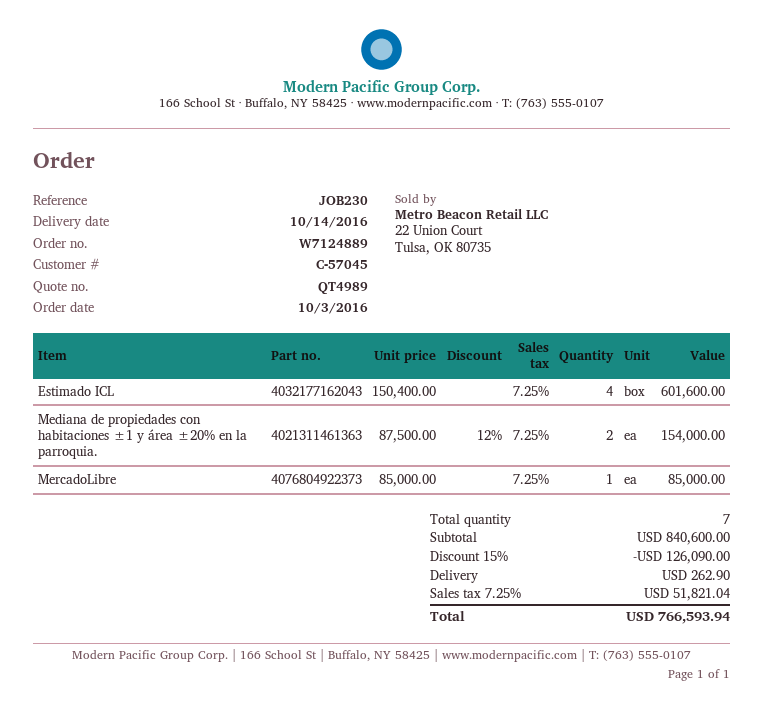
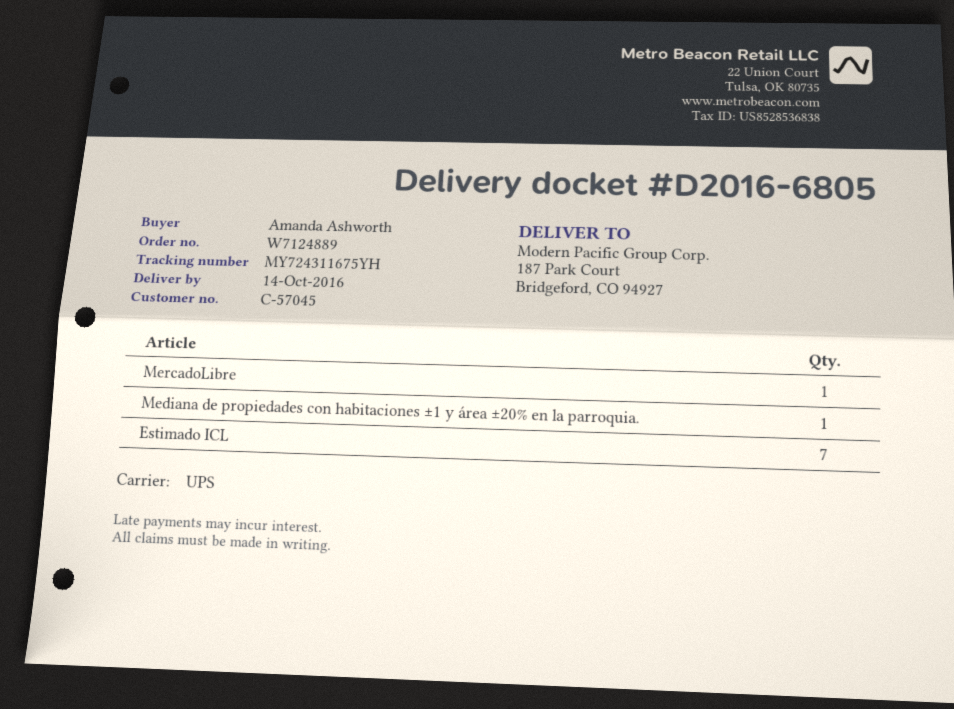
Estimado ICL: 4 -> 7
Mediana de propiedades con habitaciones ±1 y área ±20% en la parroquia.: 2 -> 1

